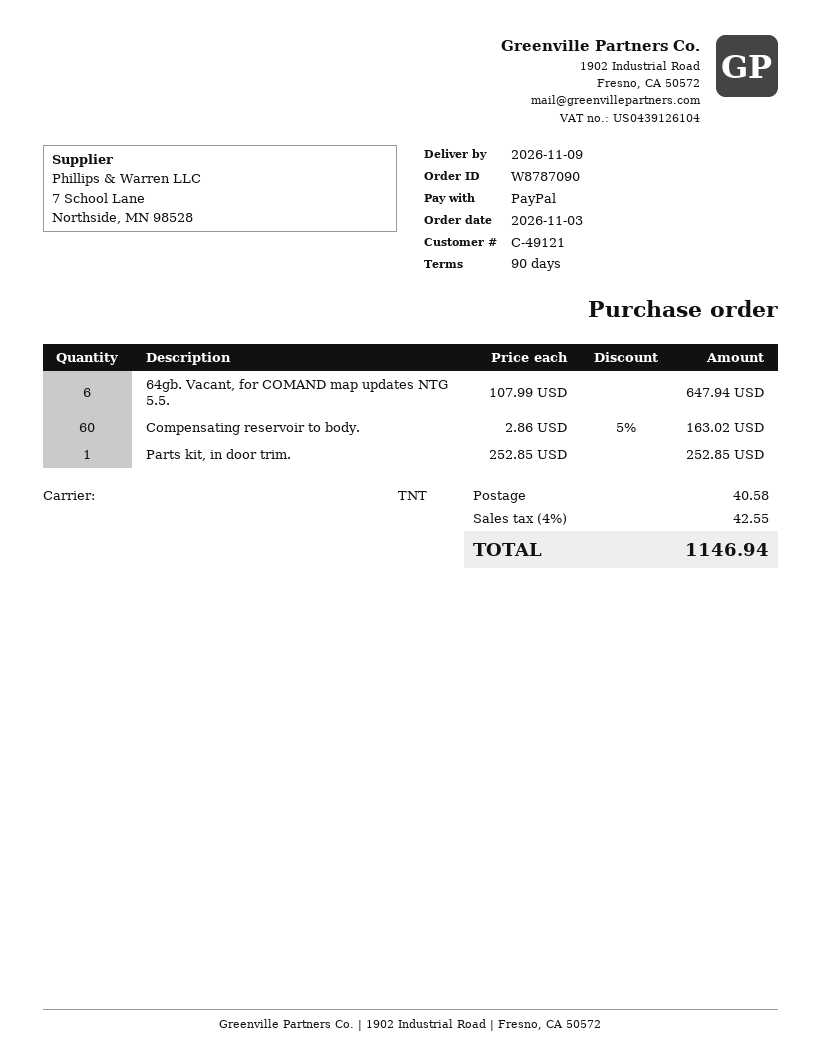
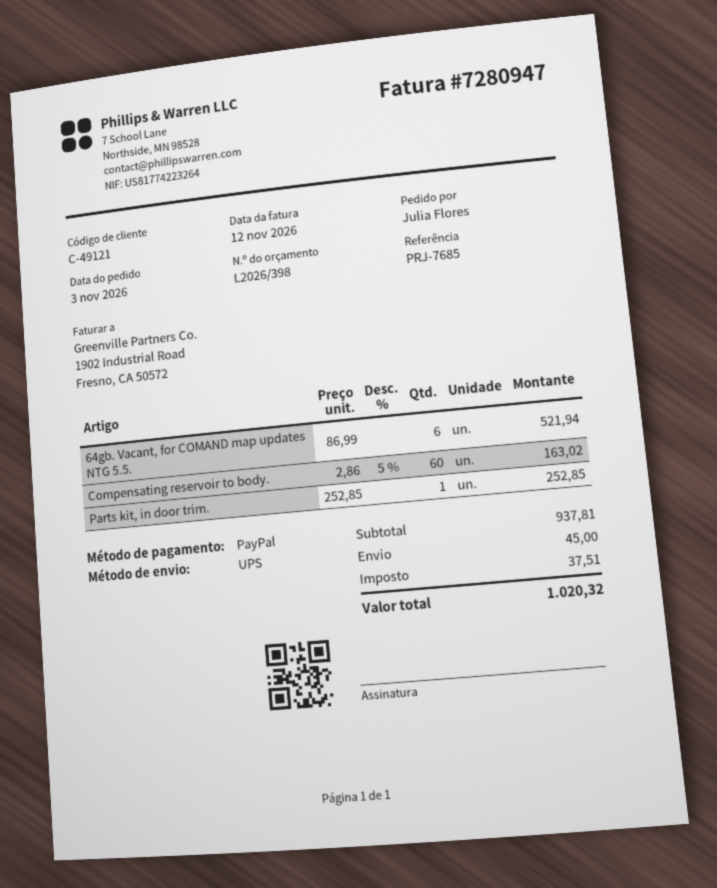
shipping method: TNT -> UPS
64gb. Vacant, for COMAND map updates NTG 5.5.: 6 x 107.99 = 647.94 -> 6 x 86.99 = 521.94
shipping: 40.58 -> 45.00
tax: 42.55 -> 37.51
total: 1146.94 -> 1020.32

